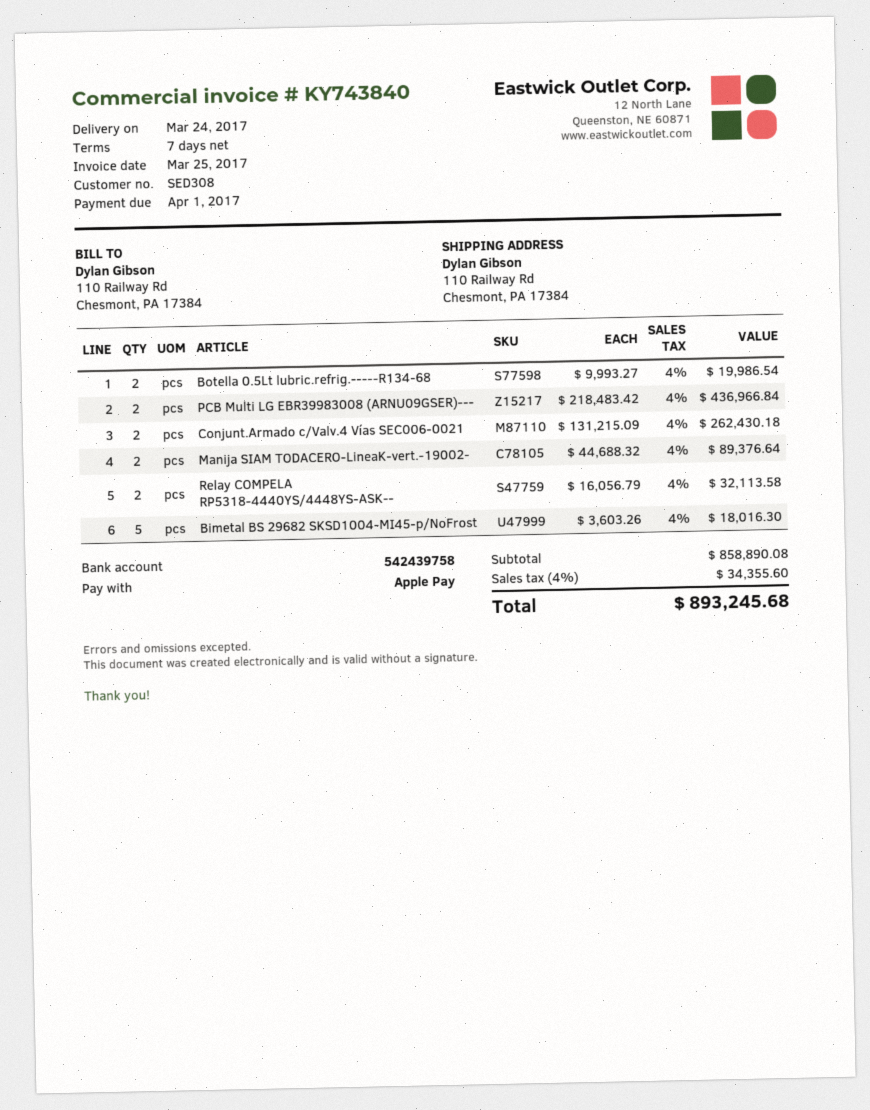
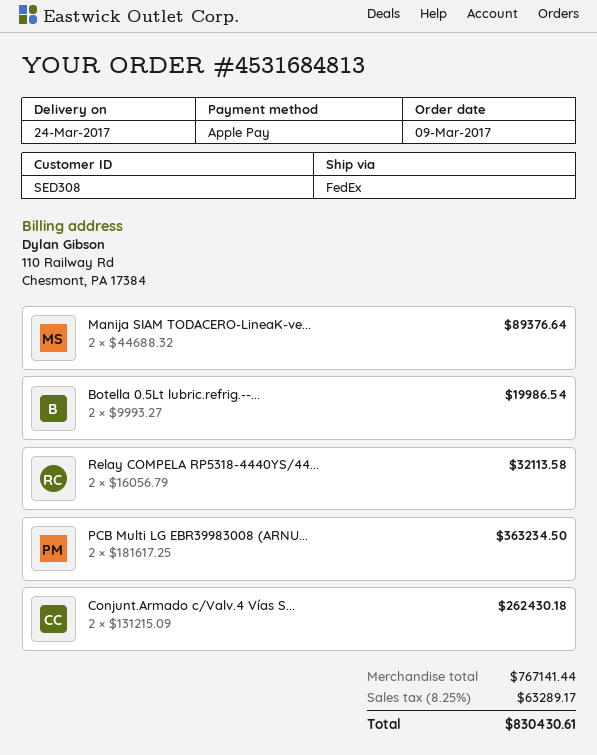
PCB Multi LG EBR39983008 (ARNU09GSER)---: 2 x 218483.42 = 436966.84 -> 2 x 181617.25 = 363234.50
Bimetal BS 29682 SKSD1004-MI45-p/NoFrost: 5 x 3603.26 = 18016.30 -> none
subtotal: 858890.08 -> 767141.44
tax: 4% = 34355.60 -> 8.25% = 63289.17
total: 893245.68 -> 830430.61

